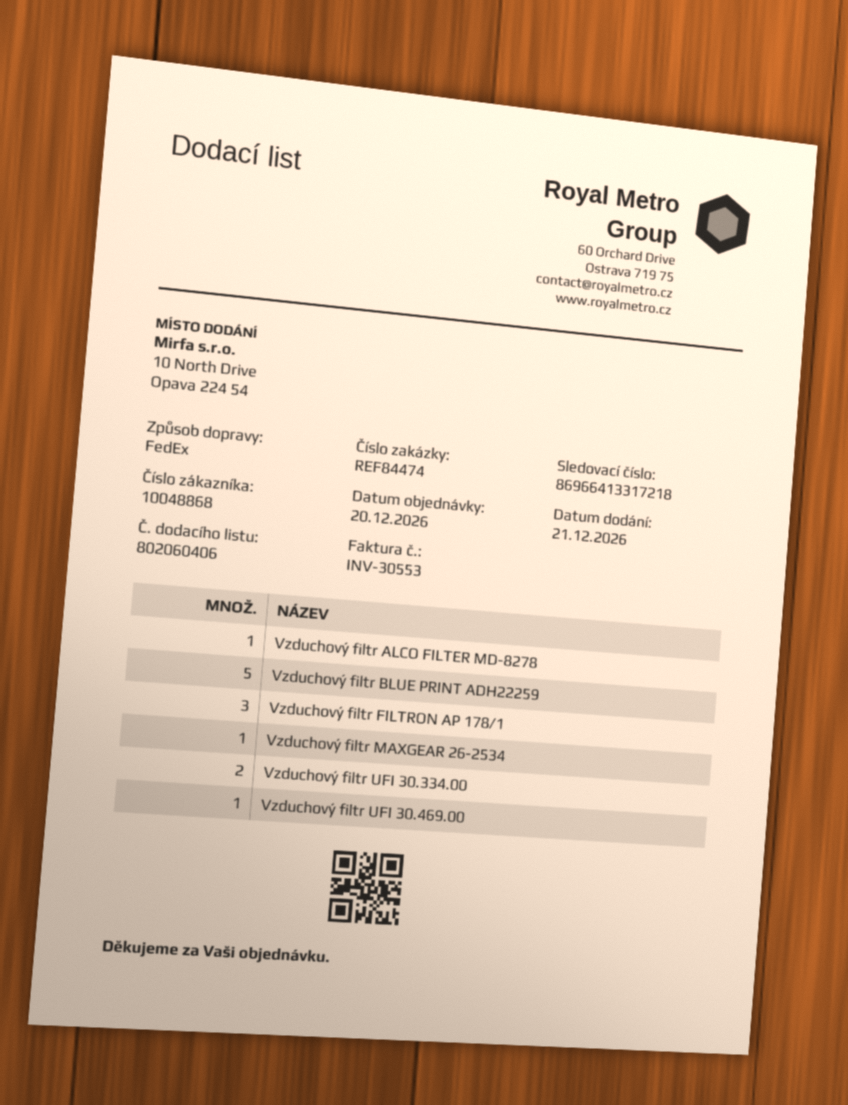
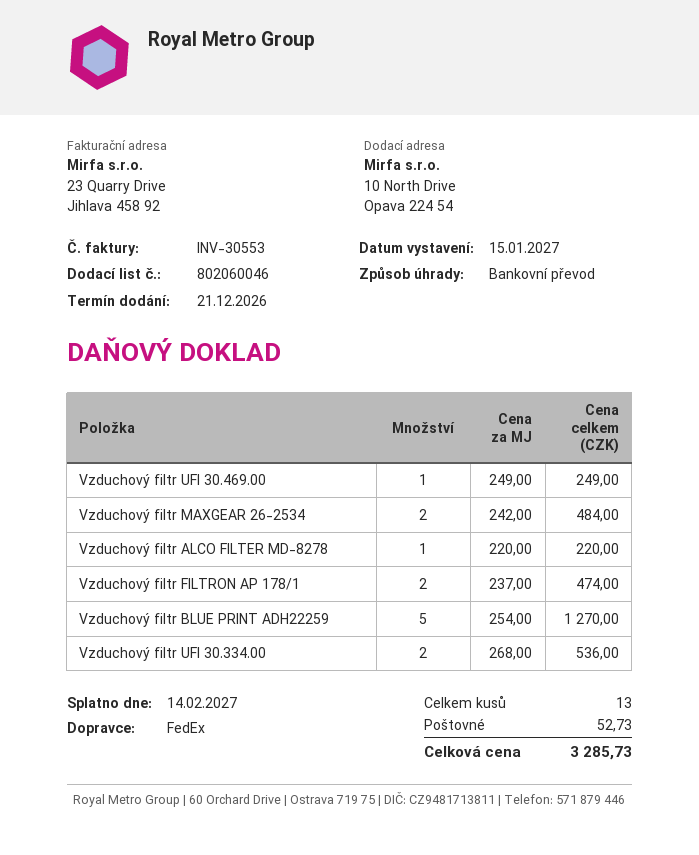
delivery note number: 802060406 -> 802060046
Vzduchový filtr FILTRON AP 178/1: 3 -> 2
Vzduchový filtr MAXGEAR 26-2534: 1 -> 2

